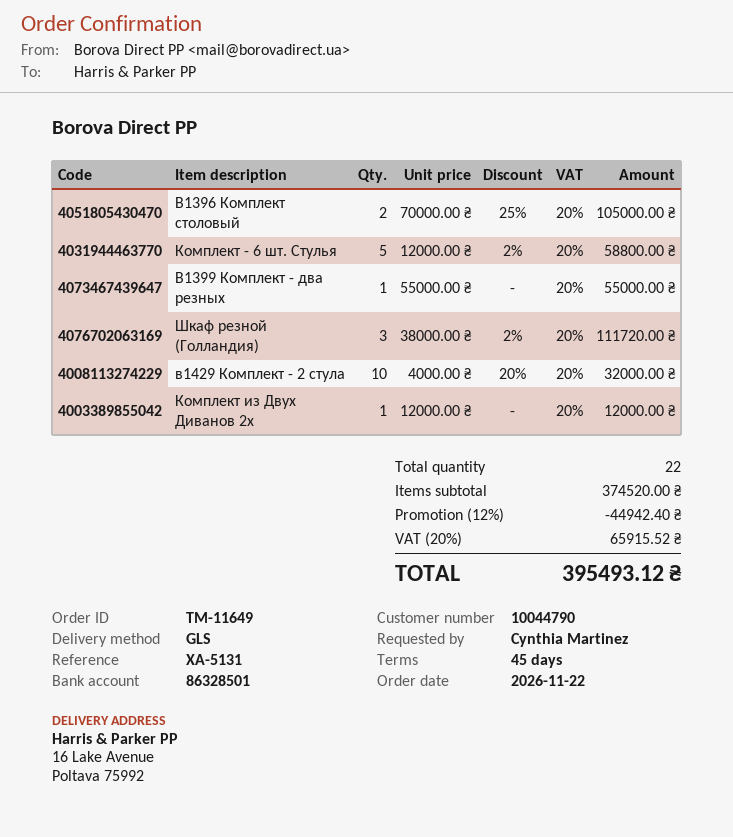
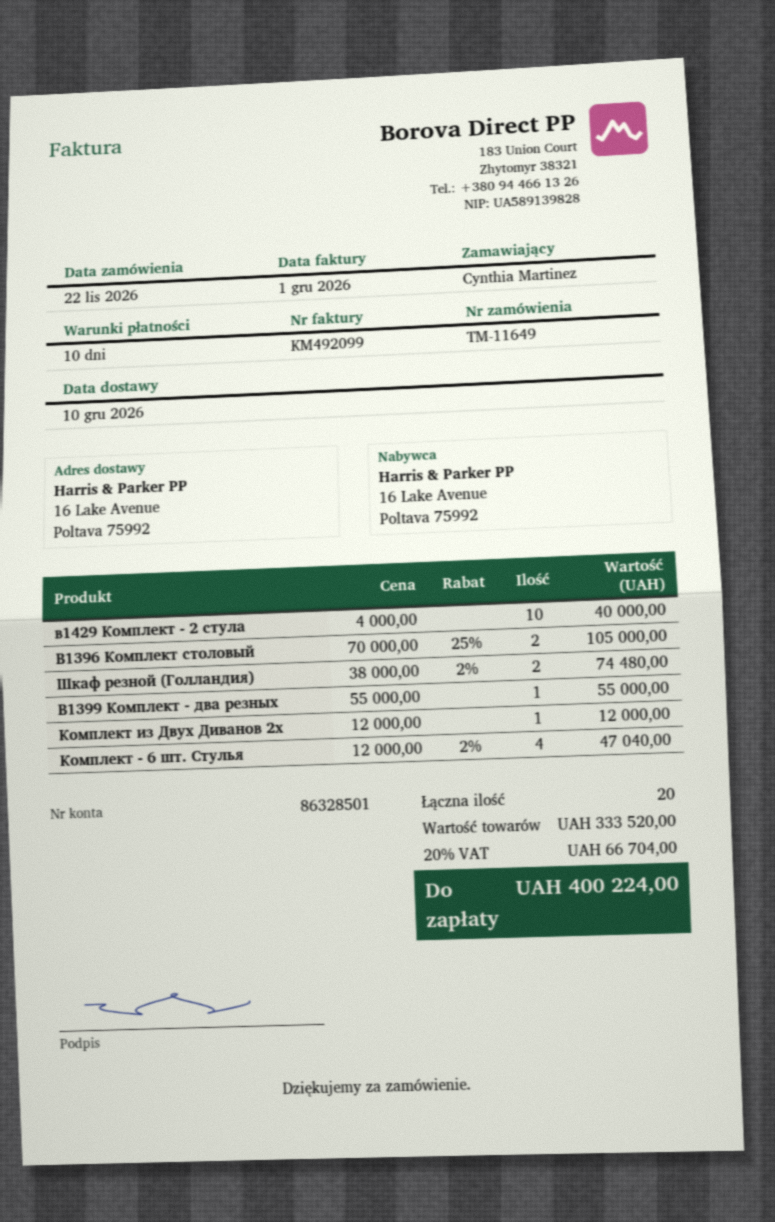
payment terms: 45 days -> 10 days
Комплект - 6 шт. Стулья: 5 x 12000.00 - 2% = 58800.00 -> 4 x 12000.00 - 2% = 47040.00
Шкаф резной (Голландия): 3 x 38000.00 - 2% = 111720.00 -> 2 x 38000.00 - 2% = 74480.00
в1429 Комплект - 2 стула: 10 x 4000.00 - 20% = 32000.00 -> 10 x 4000.00 = 40000.00
total quantity: 22 -> 20
subtotal: 374520.00 -> 333520.00
discount: 12% = 44942.40 -> none
tax: 20% = 65915.52 -> 20% = 66704.00
total: 395493.12 -> 400224.00

